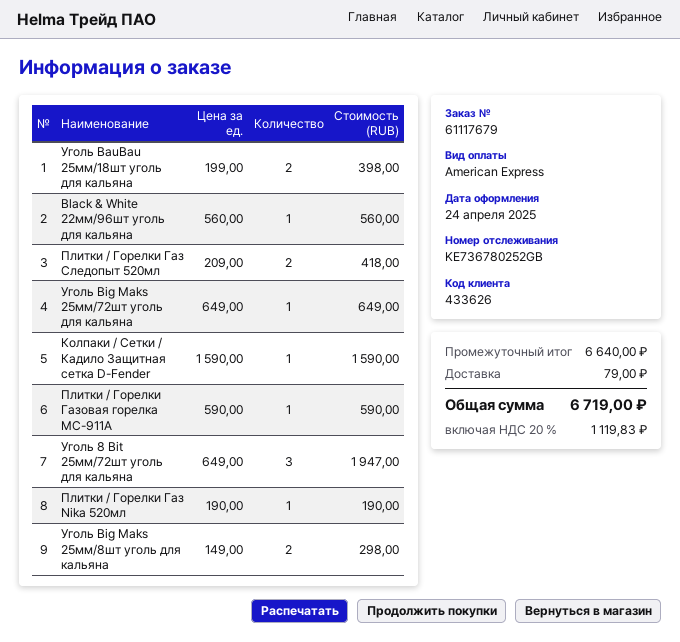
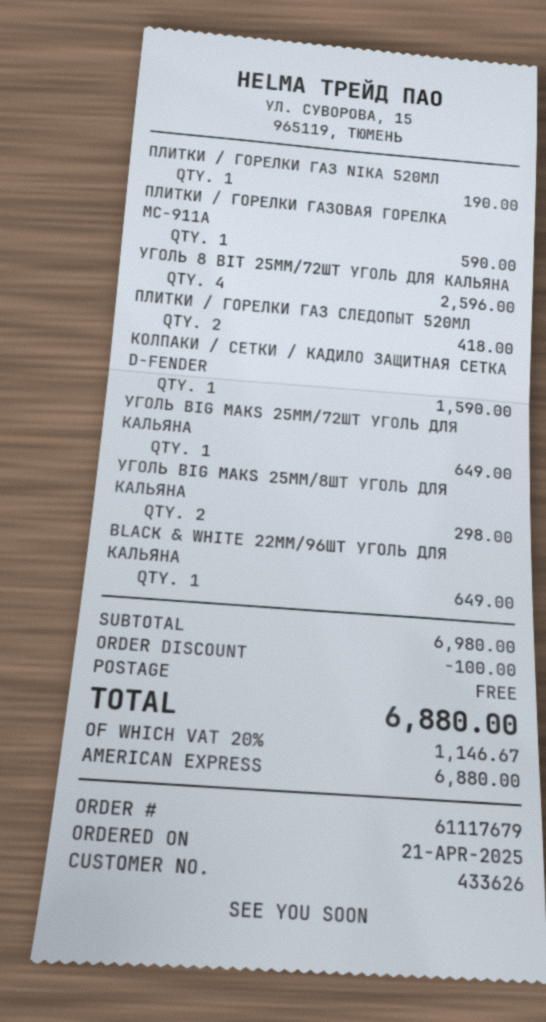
order date: 2025-04-24 -> 2025-04-21
Уголь BauBau 25мм/18шт уголь для кальяна: 2 for 398.00 -> none
Black & White 22мм/96шт уголь для кальяна: 1 for 560.00 -> 1 for 649.00
Уголь 8 Bit 25мм/72шт уголь для кальяна: 3 for 1947.00 -> 4 for 2596.00
subtotal: 6640.00 -> 6980.00
discount: none -> 100.00
shipping: 79.00 -> 0.00
tax: 20% = 1119.83 -> 20% = 1146.67
total: 6719.00 -> 6880.00

